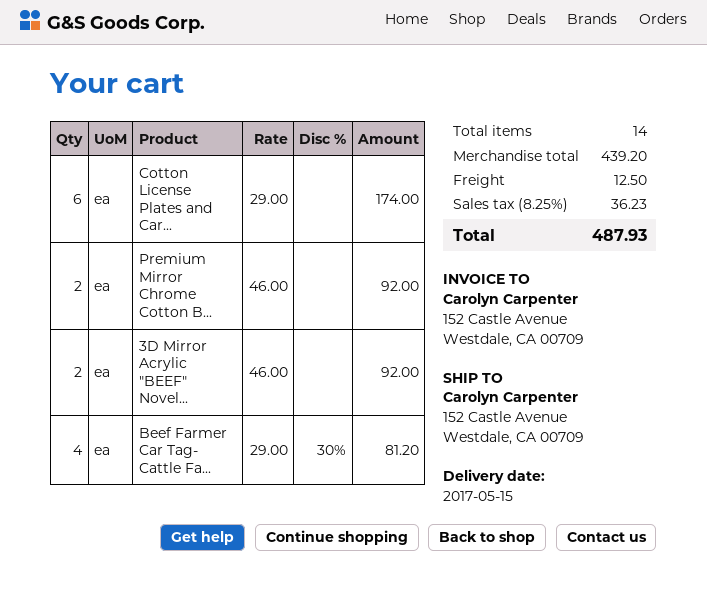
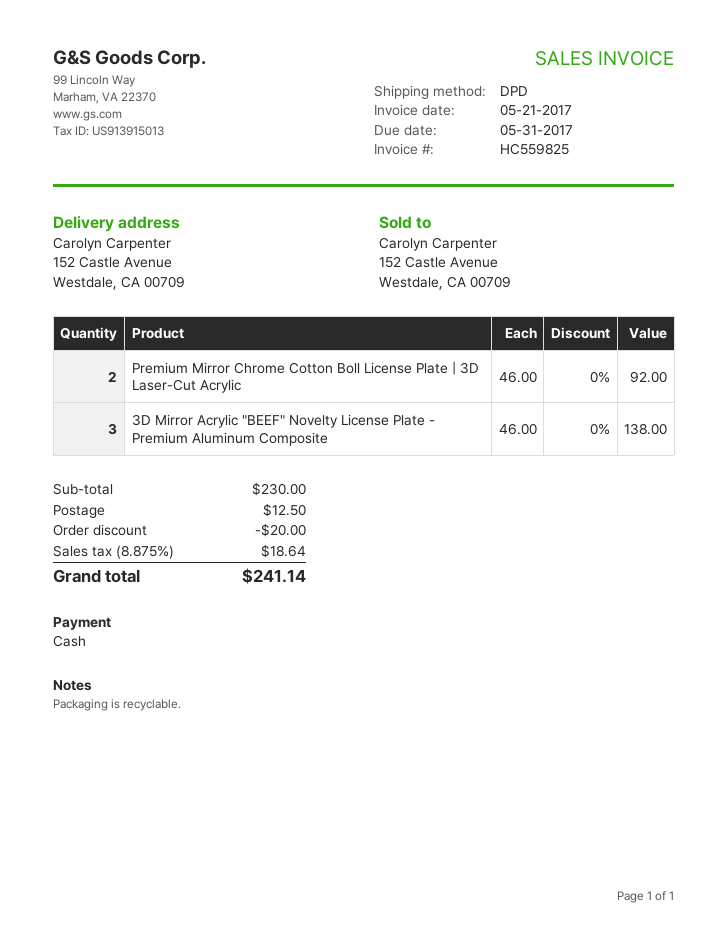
Cotton License Plates and Car...: 6 x 29.00 = 174.00 -> none
3D Mirror Acrylic "BEEF" Novel...: 2 x 46.00 = 92.00 -> 3 x 46.00 = 138.00
Beef Farmer Car Tag- Cattle Fa...: 4 x 29.00 - 30% = 81.20 -> none
subtotal: 439.20 -> 230.00
discount: none -> 20.00
tax: 8.25% = 36.23 -> 8.875% = 18.64
total: 487.93 -> 241.14

